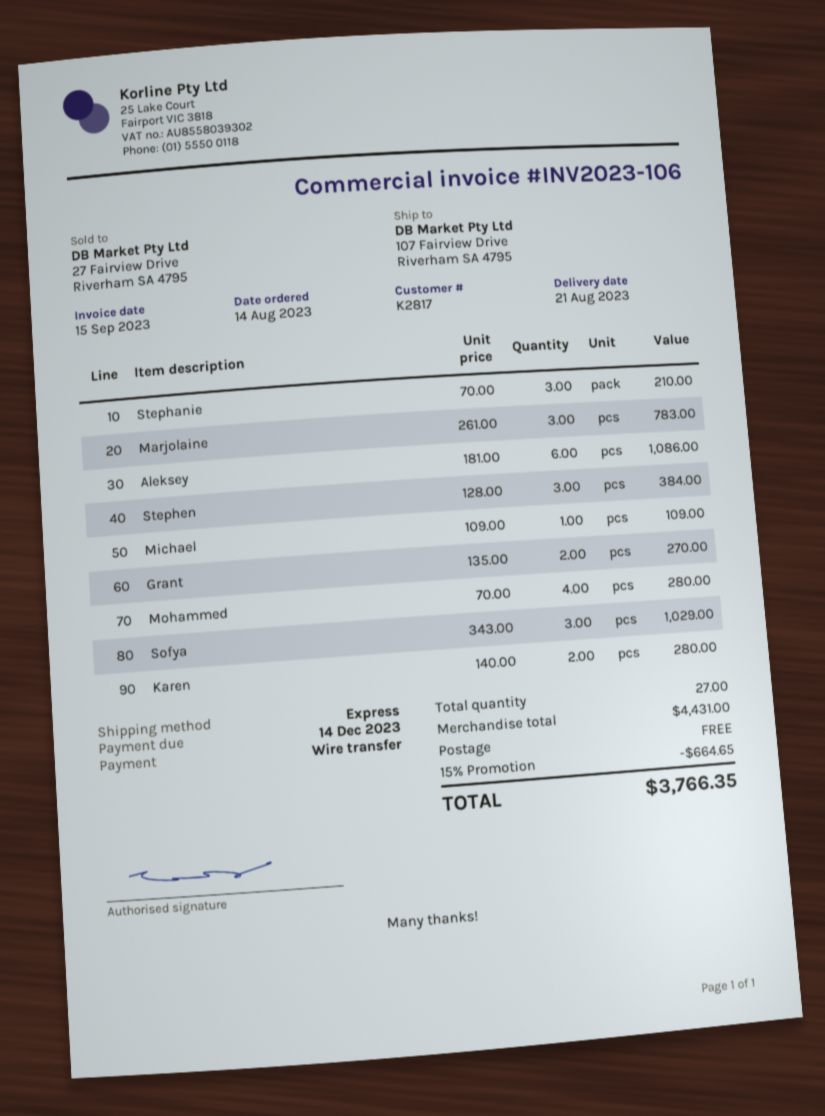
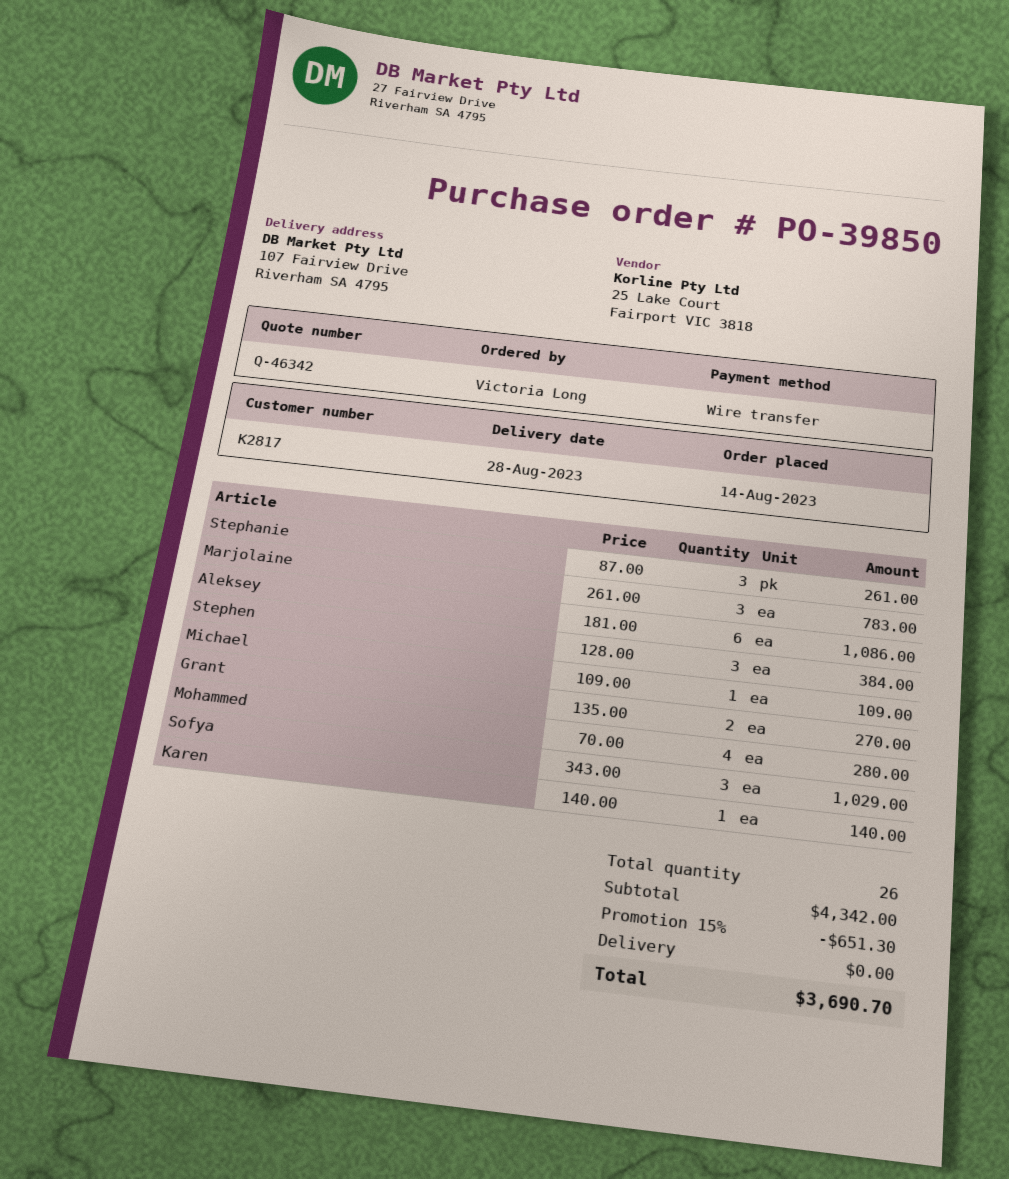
delivery date: 2023-08-21 -> 2023-08-28
Stephanie: 3 x 70.00 = 210.00 -> 3 x 87.00 = 261.00
Karen: 2 x 140.00 = 280.00 -> 1 x 140.00 = 140.00
total quantity: 27 -> 26
subtotal: 4431.00 -> 4342.00
discount: 15% = 664.65 -> 15% = 651.30
total: 3766.35 -> 3690.70

